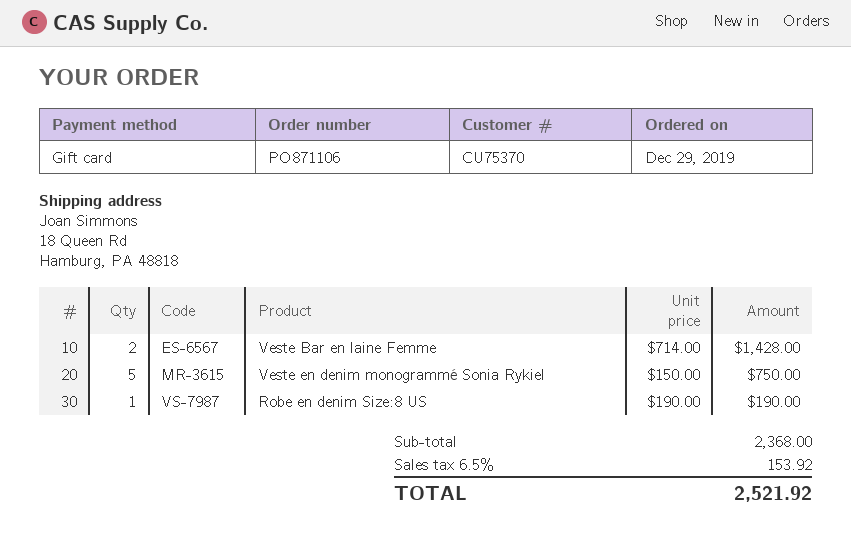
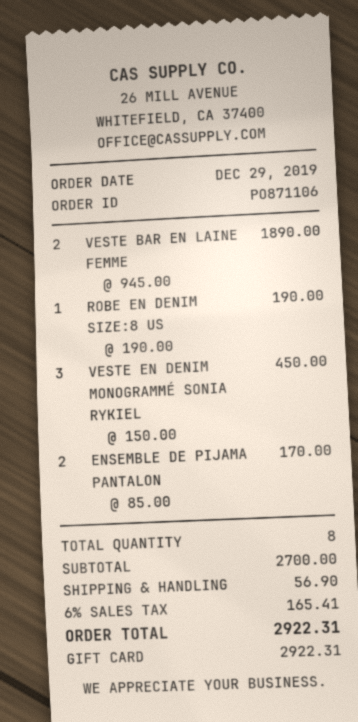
Veste Bar en laine Femme: 2 x 714.00 = 1428.00 -> 2 x 945.00 = 1890.00
Veste en denim monogrammé Sonia Rykiel: 5 x 150.00 = 750.00 -> 3 x 150.00 = 450.00
ENSEMBLE DE PIJAMA PANTALON: none -> 2 x 85.00 = 170.00
subtotal: 2368.00 -> 2700.00
shipping: none -> 56.90
tax: 6.5% = 153.92 -> 6% = 165.41
total: 2521.92 -> 2922.31

